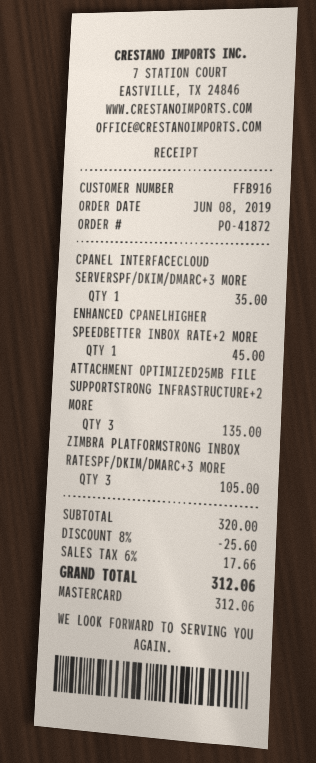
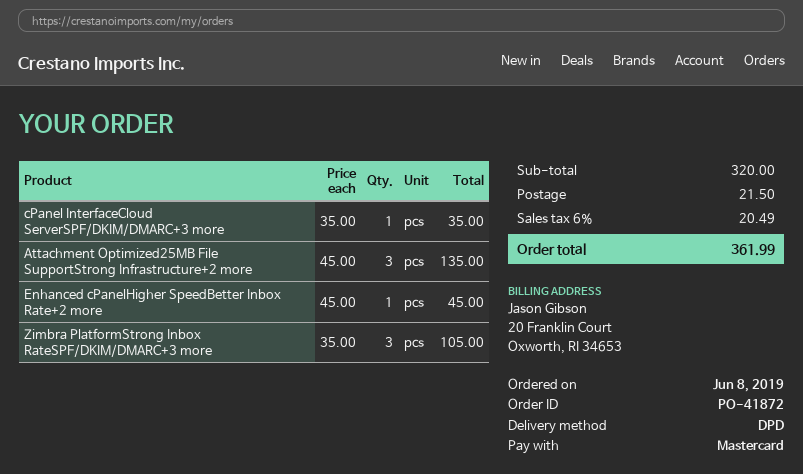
discount: 8% = 25.60 -> none
shipping: none -> 21.50
tax: 6% = 17.66 -> 6% = 20.49
total: 312.06 -> 361.99

